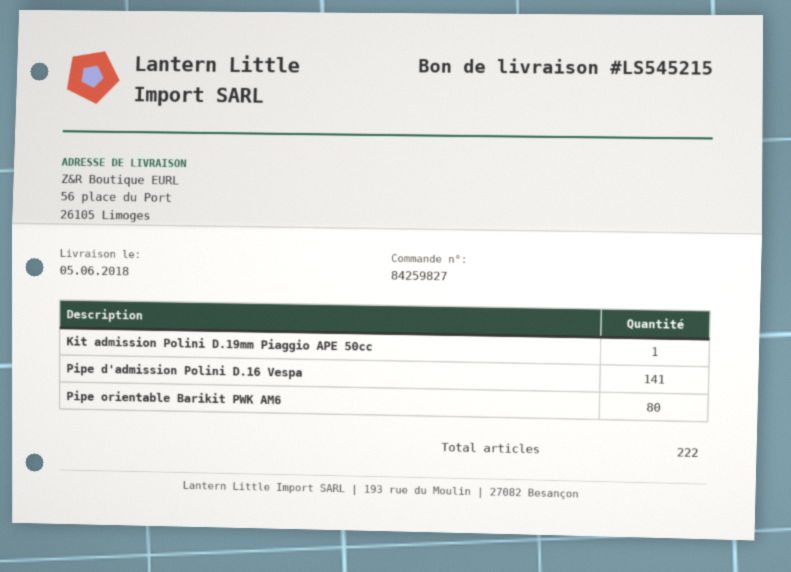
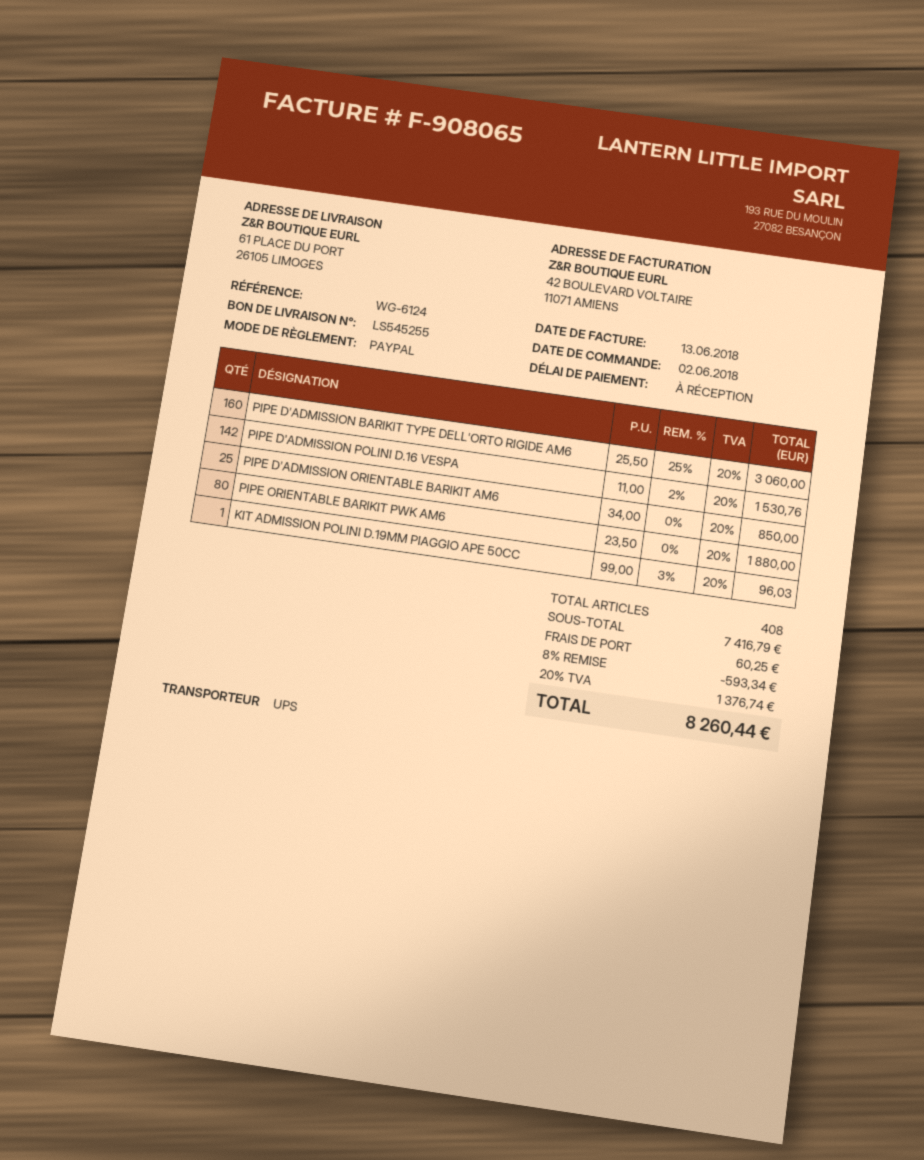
delivery note number: LS545215 -> LS545255
ship to: 56 place du Port, 26105 Limoges -> 61 PLACE DU PORT, 26105 LIMOGES
Pipe d'admission Polini D.16 Vespa: 141 -> 142
PIPE D'ADMISSION BARIKIT TYPE DELL'ORTO RIGIDE AM6: none -> 160
PIPE D'ADMISSION ORIENTABLE BARIKIT AM6: none -> 25
total quantity: 222 -> 408

